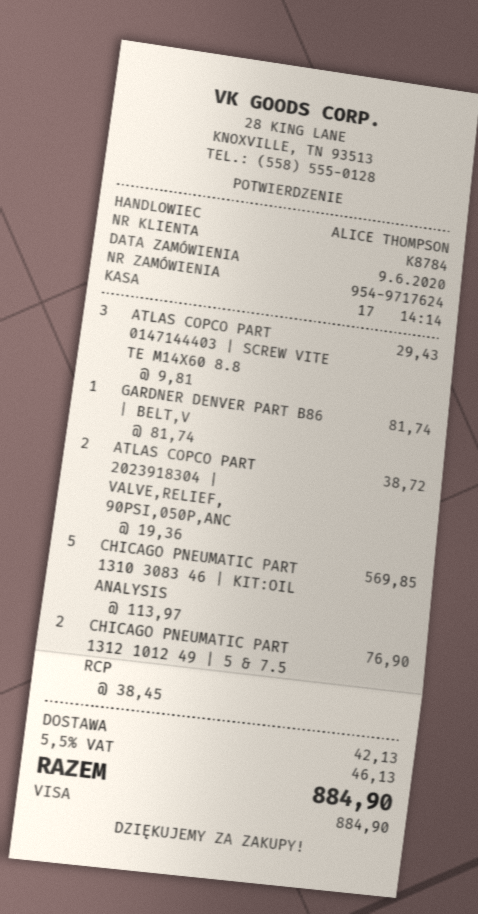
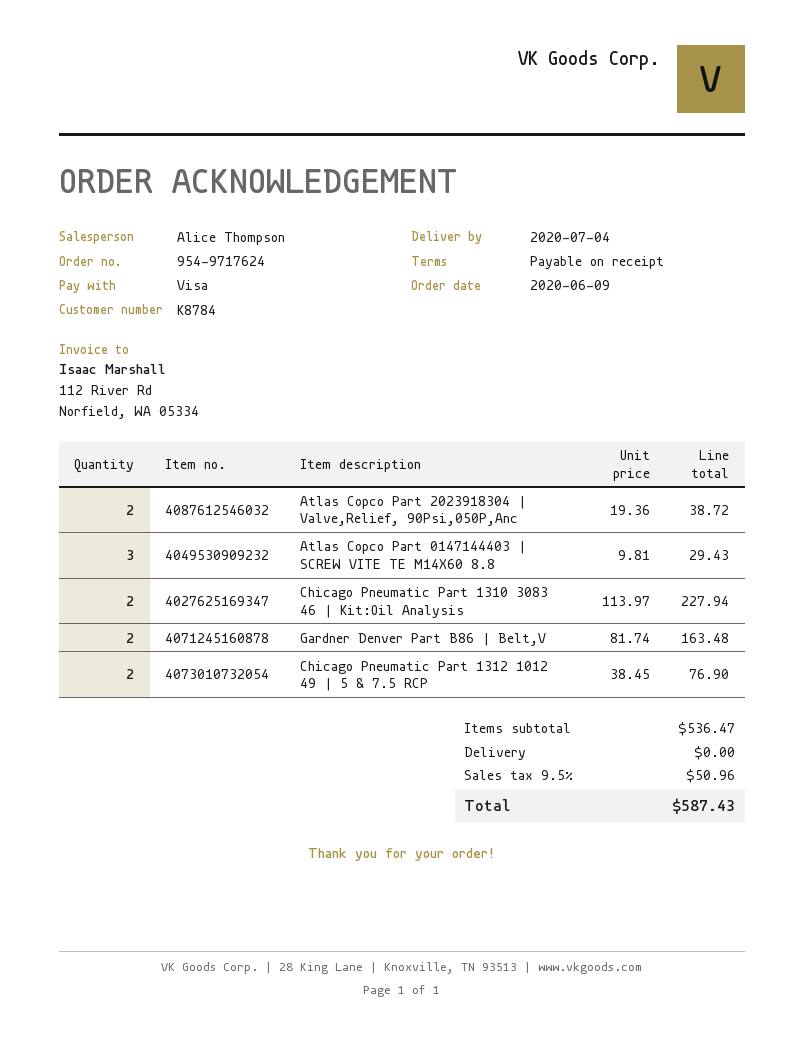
GARDNER DENVER PART B86 | BELT,V: 1 x 81.74 = 81.74 -> 2 x 81.74 = 163.48
CHICAGO PNEUMATIC PART 1310 3083 46 | KIT:OIL ANALYSIS: 5 x 113.97 = 569.85 -> 2 x 113.97 = 227.94
shipping: 42.13 -> 0.00
tax: 5.5% = 46.13 -> 9.5% = 50.96
total: 884.90 -> 587.43

